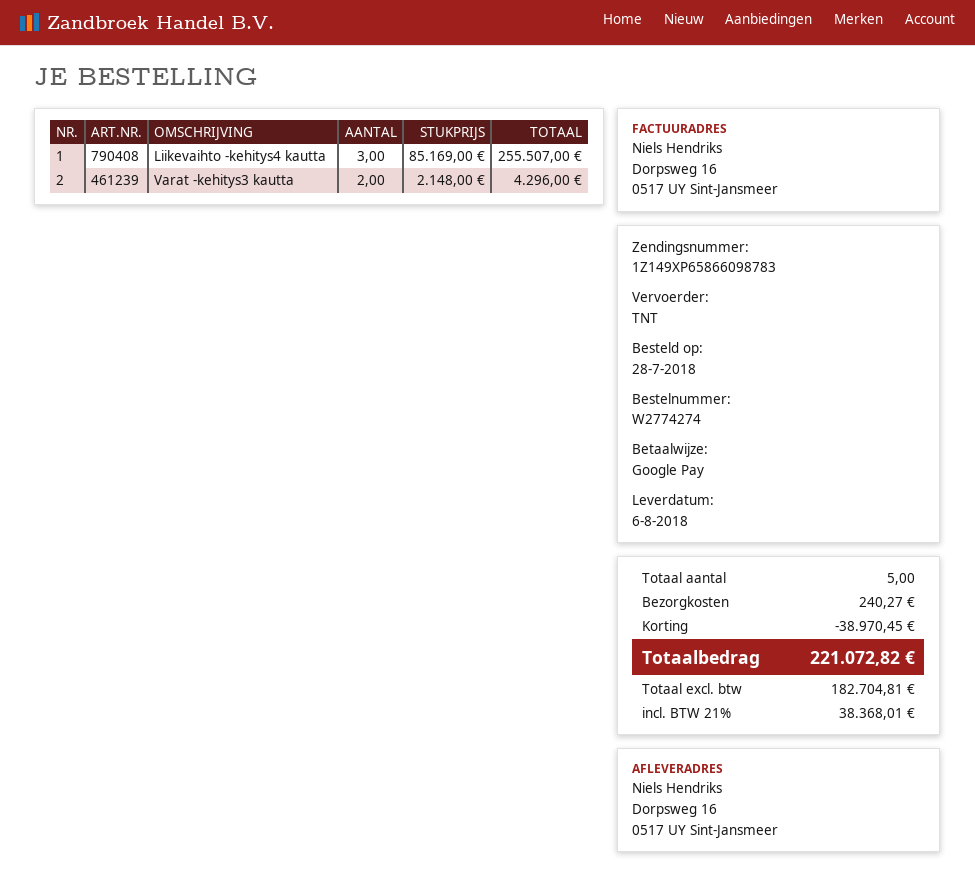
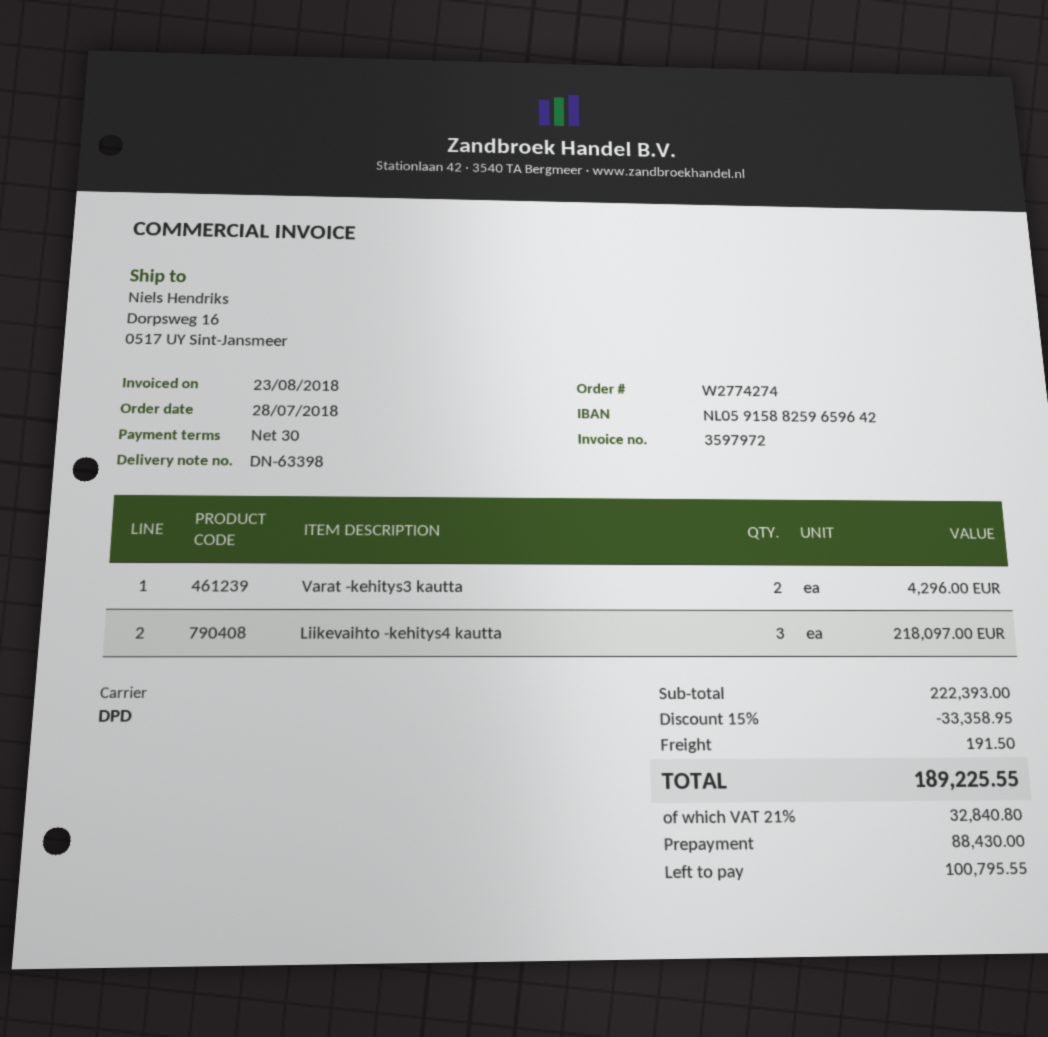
shipping method: TNT -> DPD
Liikevaihto -kehitys4 kautta: 3 for 255507.00 -> 3 for 218097.00
discount: 38970.45 -> 33358.95
shipping: 240.27 -> 191.50
tax: 21% = 38368.01 -> 21% = 32840.80
total: 221072.82 -> 189225.55

